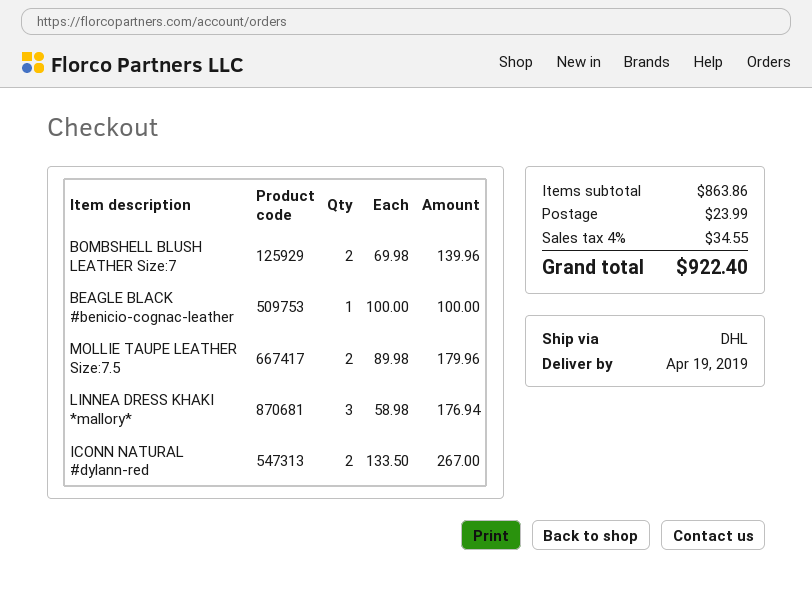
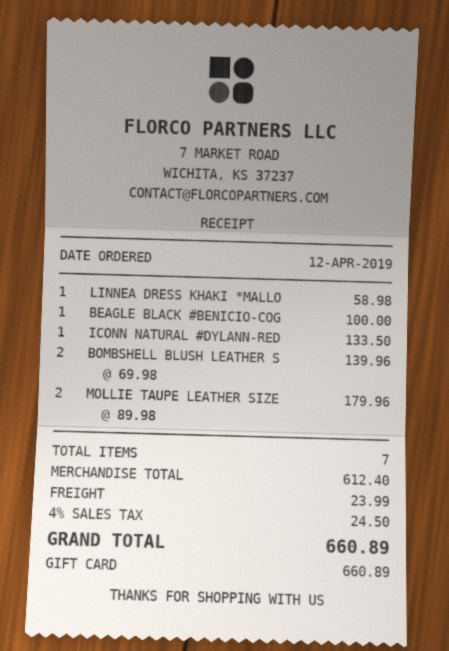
LINNEA DRESS KHAKI *mallory*: 3 x 58.98 = 176.94 -> 1 x 58.98 = 58.98
ICONN NATURAL #dylann-red: 2 x 133.50 = 267.00 -> 1 x 133.50 = 133.50
subtotal: 863.86 -> 612.40
tax: 4% = 34.55 -> 4% = 24.50
total: 922.40 -> 660.89

